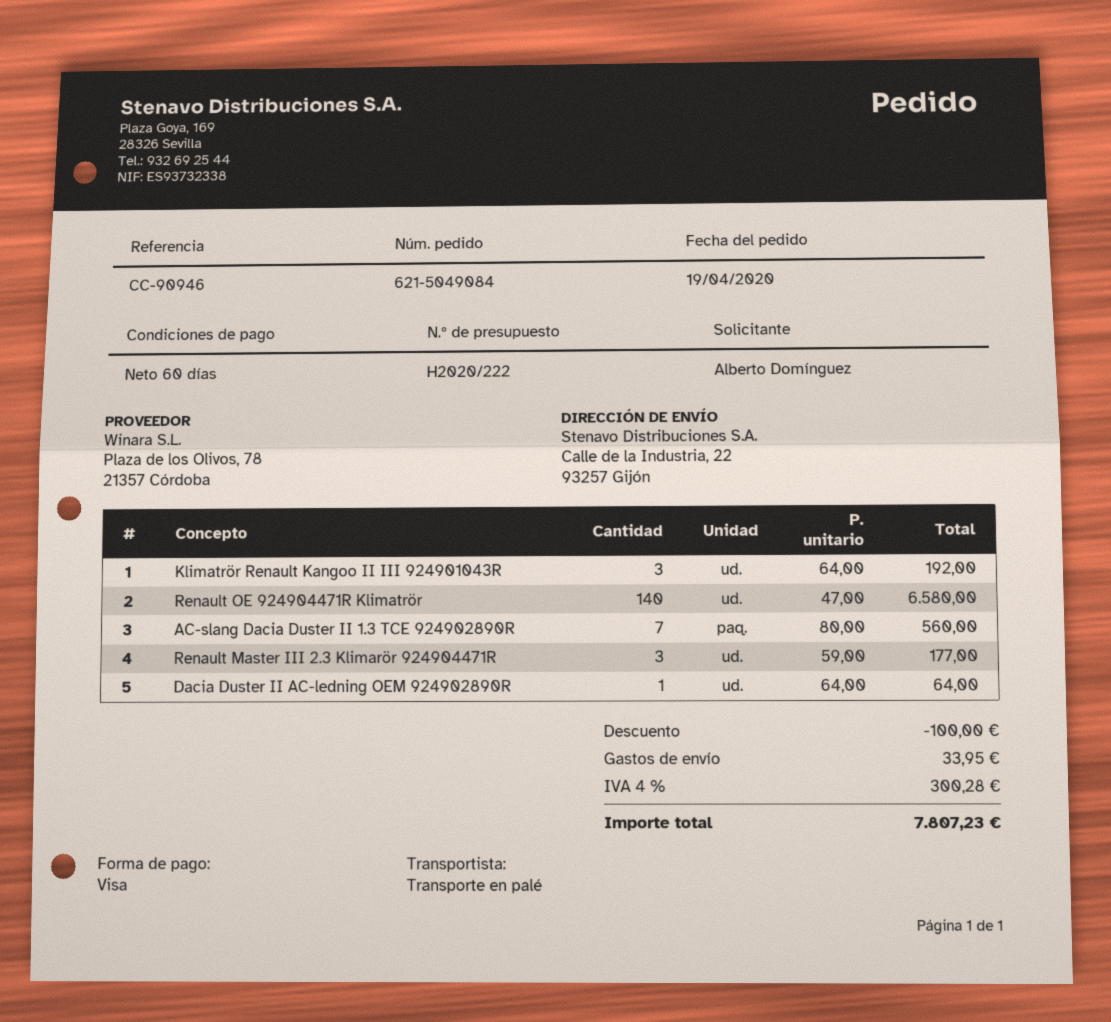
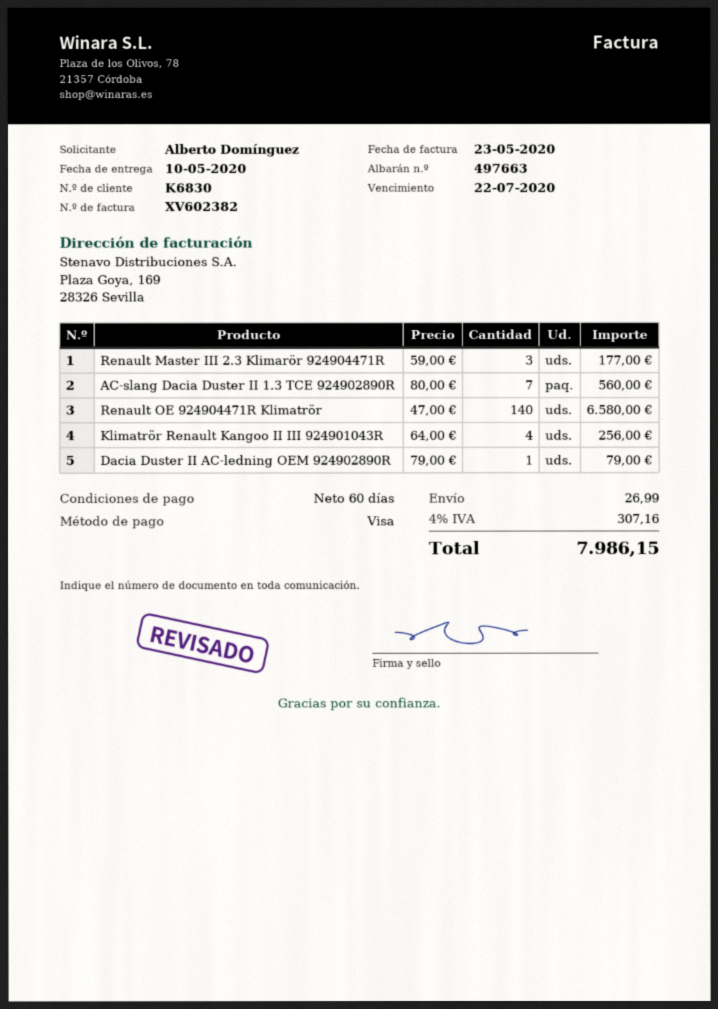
Klimatrör Renault Kangoo II III 924901043R: 3 x 64.00 = 192.00 -> 4 x 64.00 = 256.00
Dacia Duster II AC-ledning OEM 924902890R: 1 x 64.00 = 64.00 -> 1 x 79.00 = 79.00
discount: 100.00 -> none
shipping: 33.95 -> 26.99
tax: 4% = 300.28 -> 4% = 307.16
total: 7807.23 -> 7986.15

